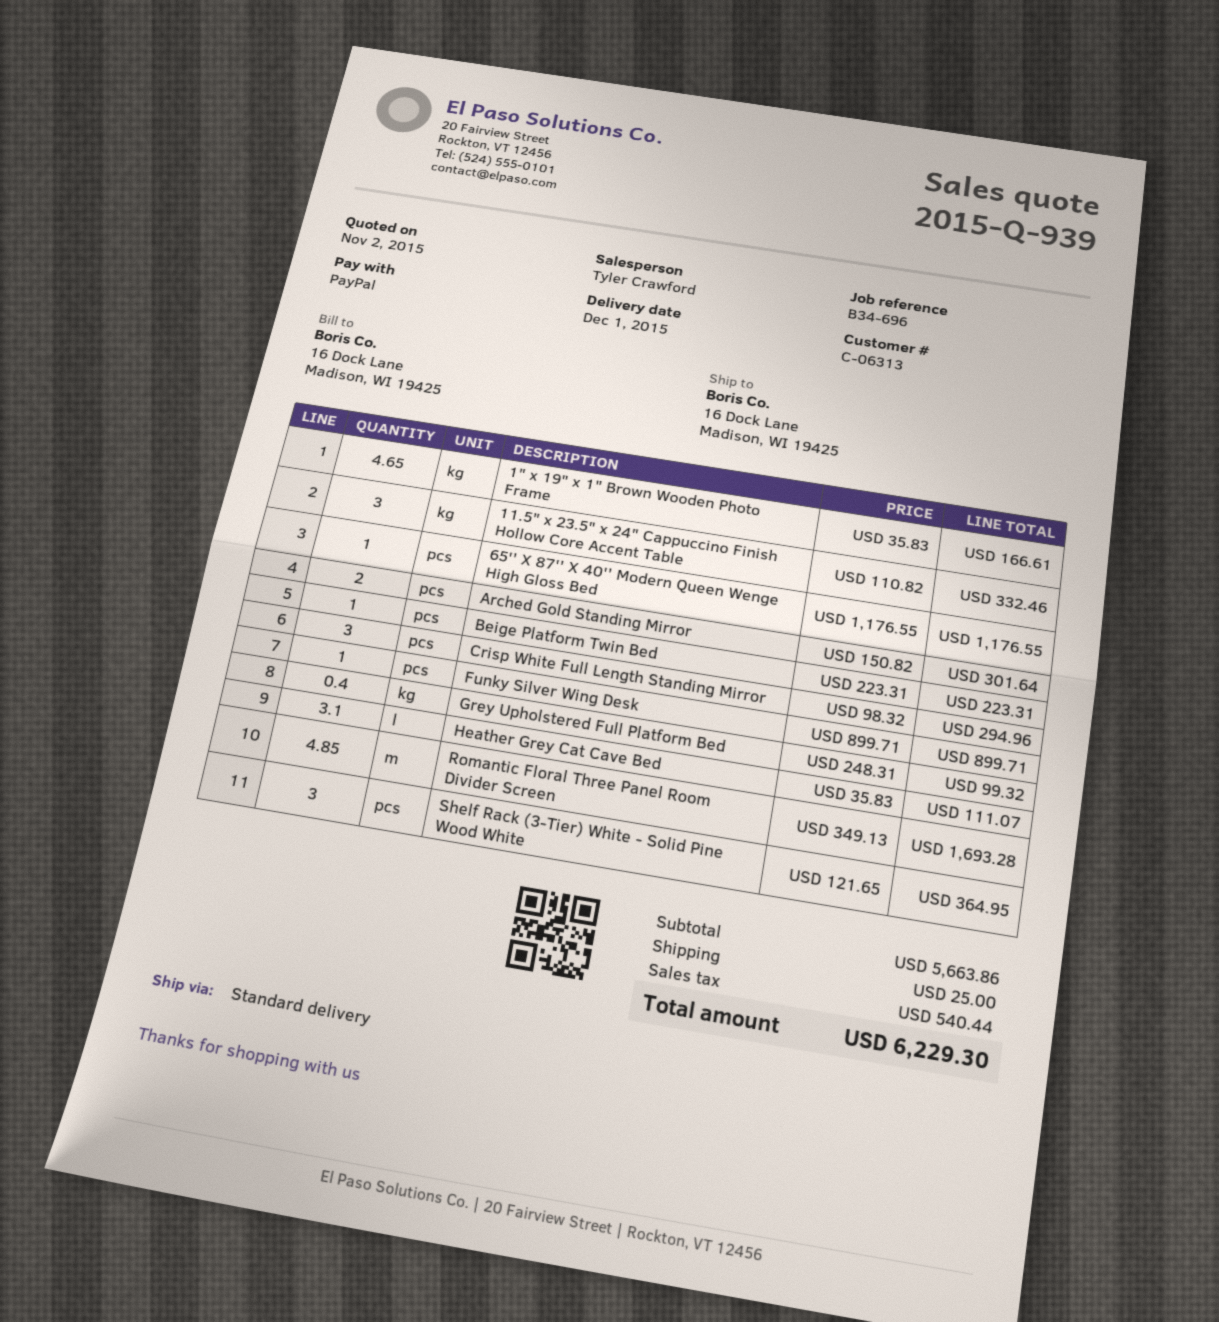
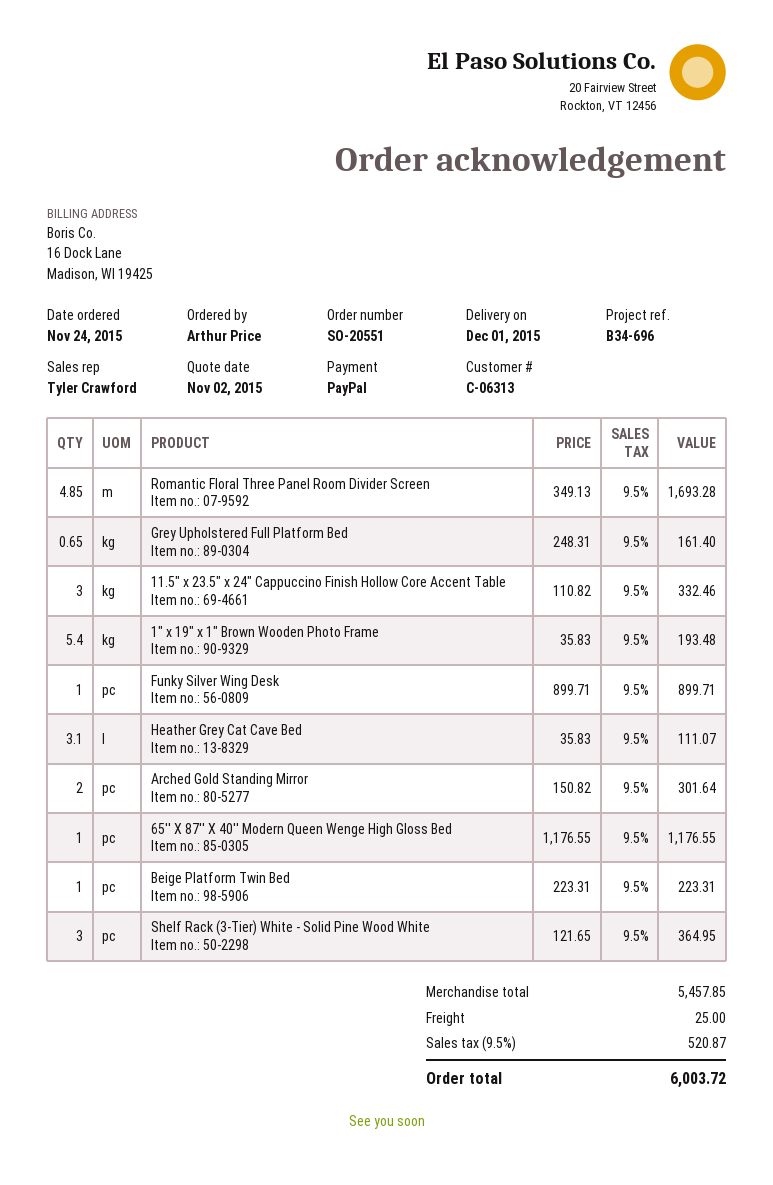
1" x 19" x 1" Brown Wooden Photo Frame: 4.65 x 35.83 = 166.61 -> 5.4 x 35.83 = 193.48
Crisp White Full Length Standing Mirror: 3 x 98.32 = 294.96 -> none
Grey Upholstered Full Platform Bed: 0.4 x 248.31 = 99.32 -> 0.65 x 248.31 = 161.40
subtotal: 5663.86 -> 5457.85
tax: 540.44 -> 520.87
total: 6229.30 -> 6003.72

